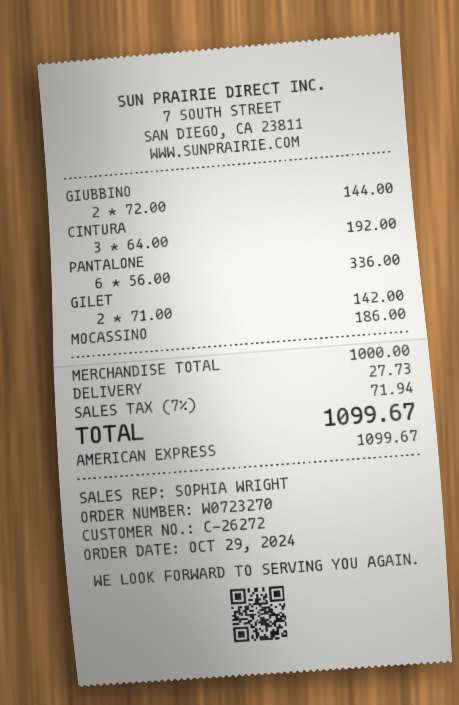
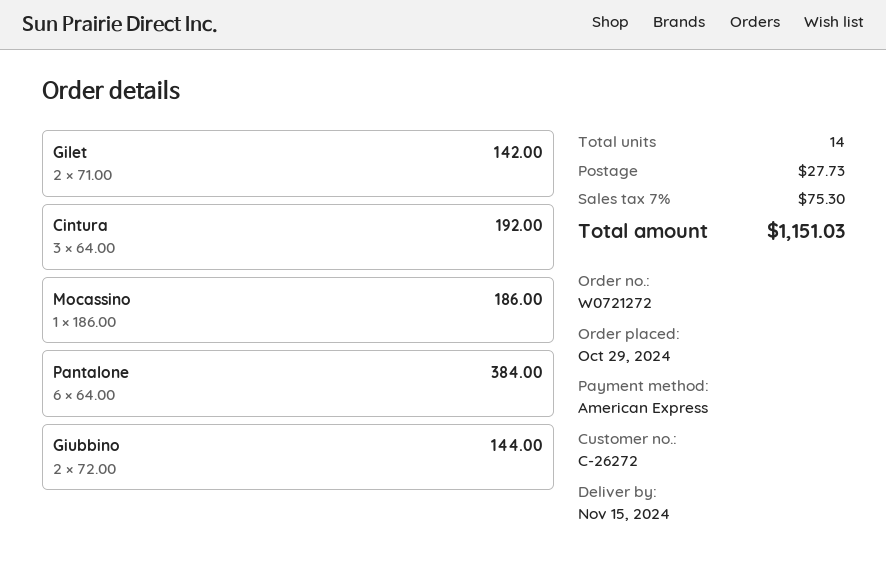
order number: W0723270 -> W0721272
PANTALONE: 6 x 56.00 = 336.00 -> 6 x 64.00 = 384.00
tax: 7% = 71.94 -> 7% = 75.30
total: 1099.67 -> 1151.03

